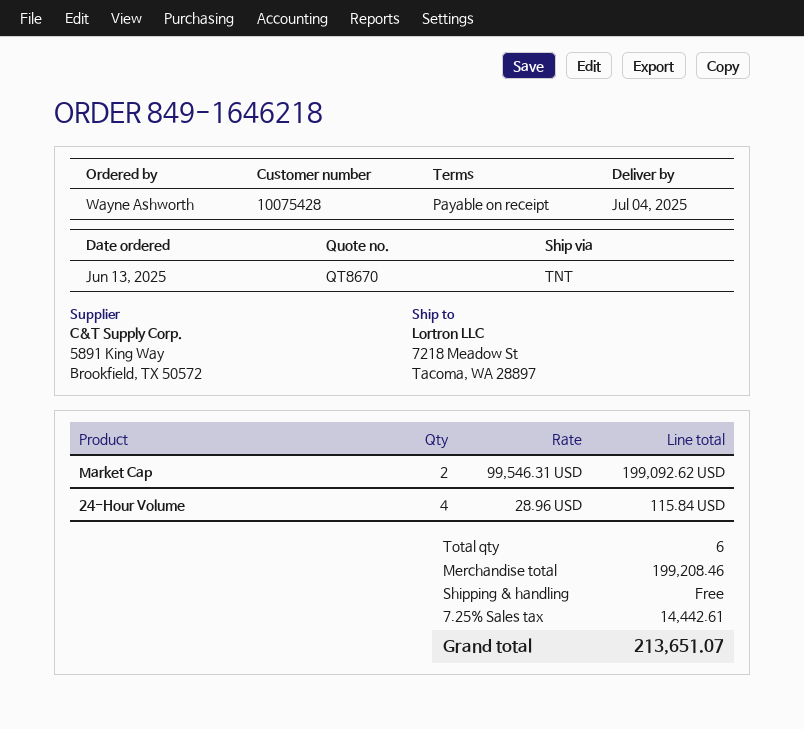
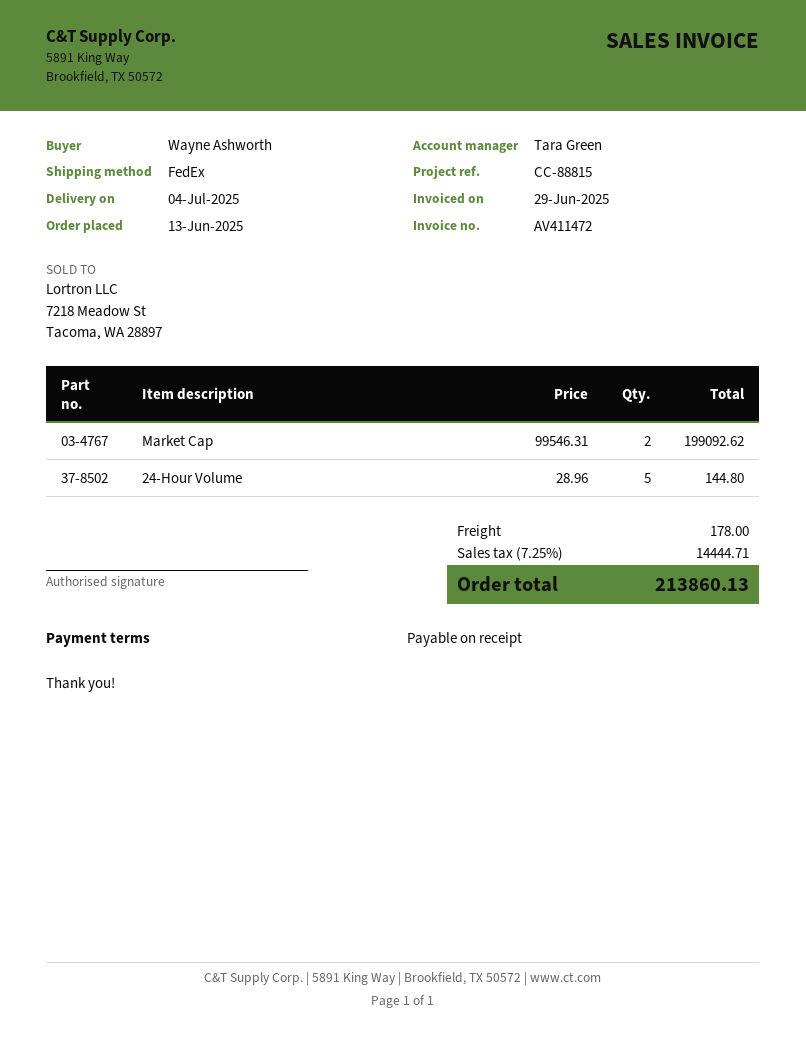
shipping method: TNT -> FedEx
24-Hour Volume: 4 x 28.96 = 115.84 -> 5 x 28.96 = 144.80
shipping: 0.00 -> 178.00
tax: 7.25% = 14442.61 -> 7.25% = 14444.71
total: 213651.07 -> 213860.13

